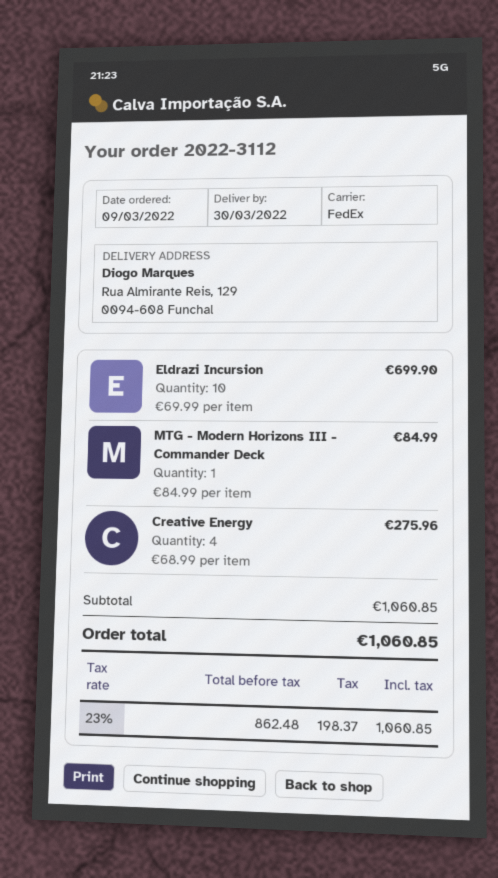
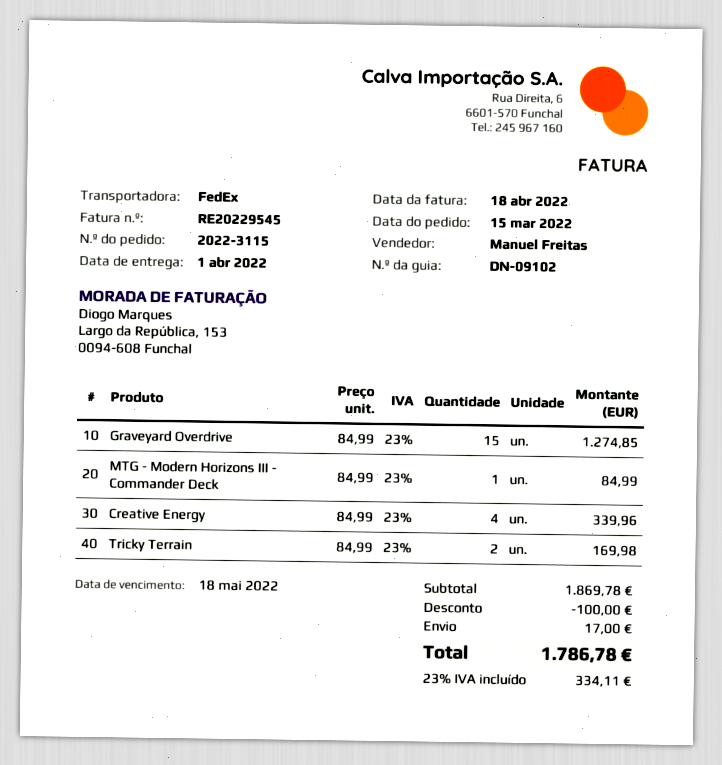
order number: 2022-3112 -> 2022-3115
order date: 2022-03-09 -> 2022-03-15
delivery date: 2022-03-30 -> 2022-04-01
Eldrazi Incursion: 10 x 69.99 = 699.90 -> none
Creative Energy: 4 x 68.99 = 275.96 -> 4 x 84.99 = 339.96
Graveyard Overdrive: none -> 15 x 84.99 = 1274.85
Tricky Terrain: none -> 2 x 84.99 = 169.98
subtotal: 1060.85 -> 1869.78
discount: none -> 100.00
shipping: none -> 17.00
tax: 23% = 198.37 -> 23% = 334.11
total: 1060.85 -> 1786.78

